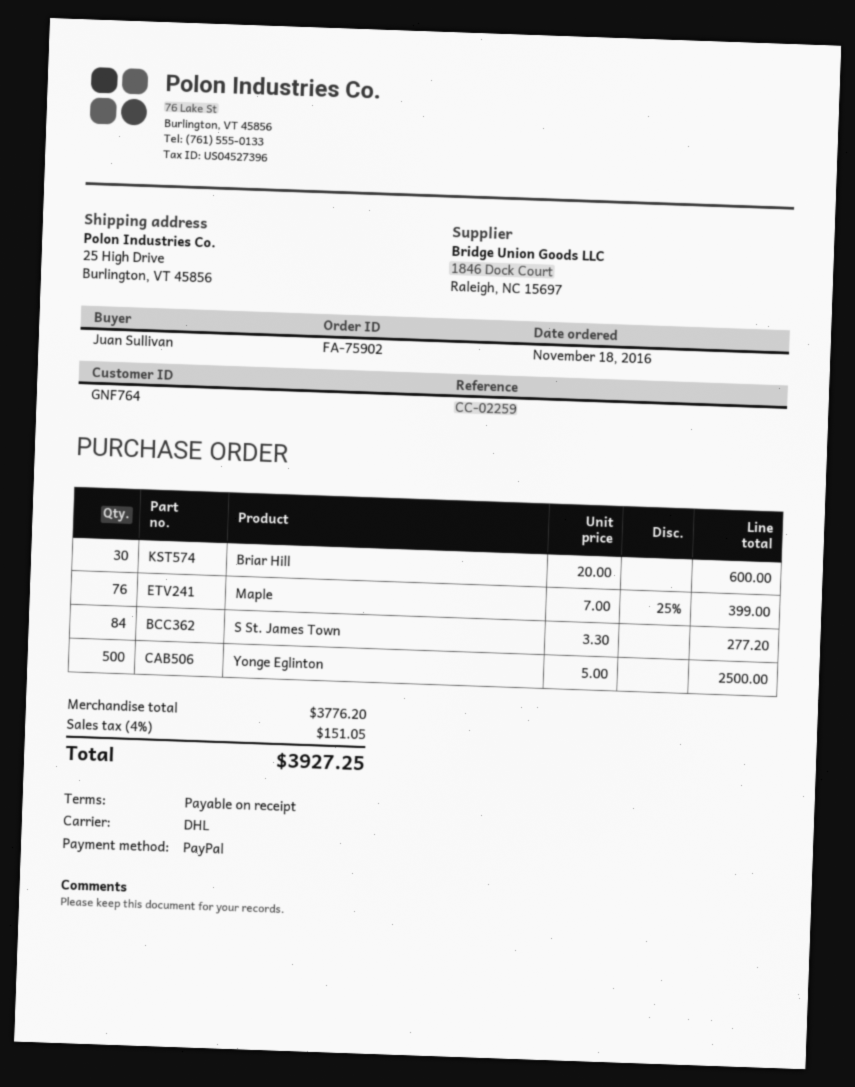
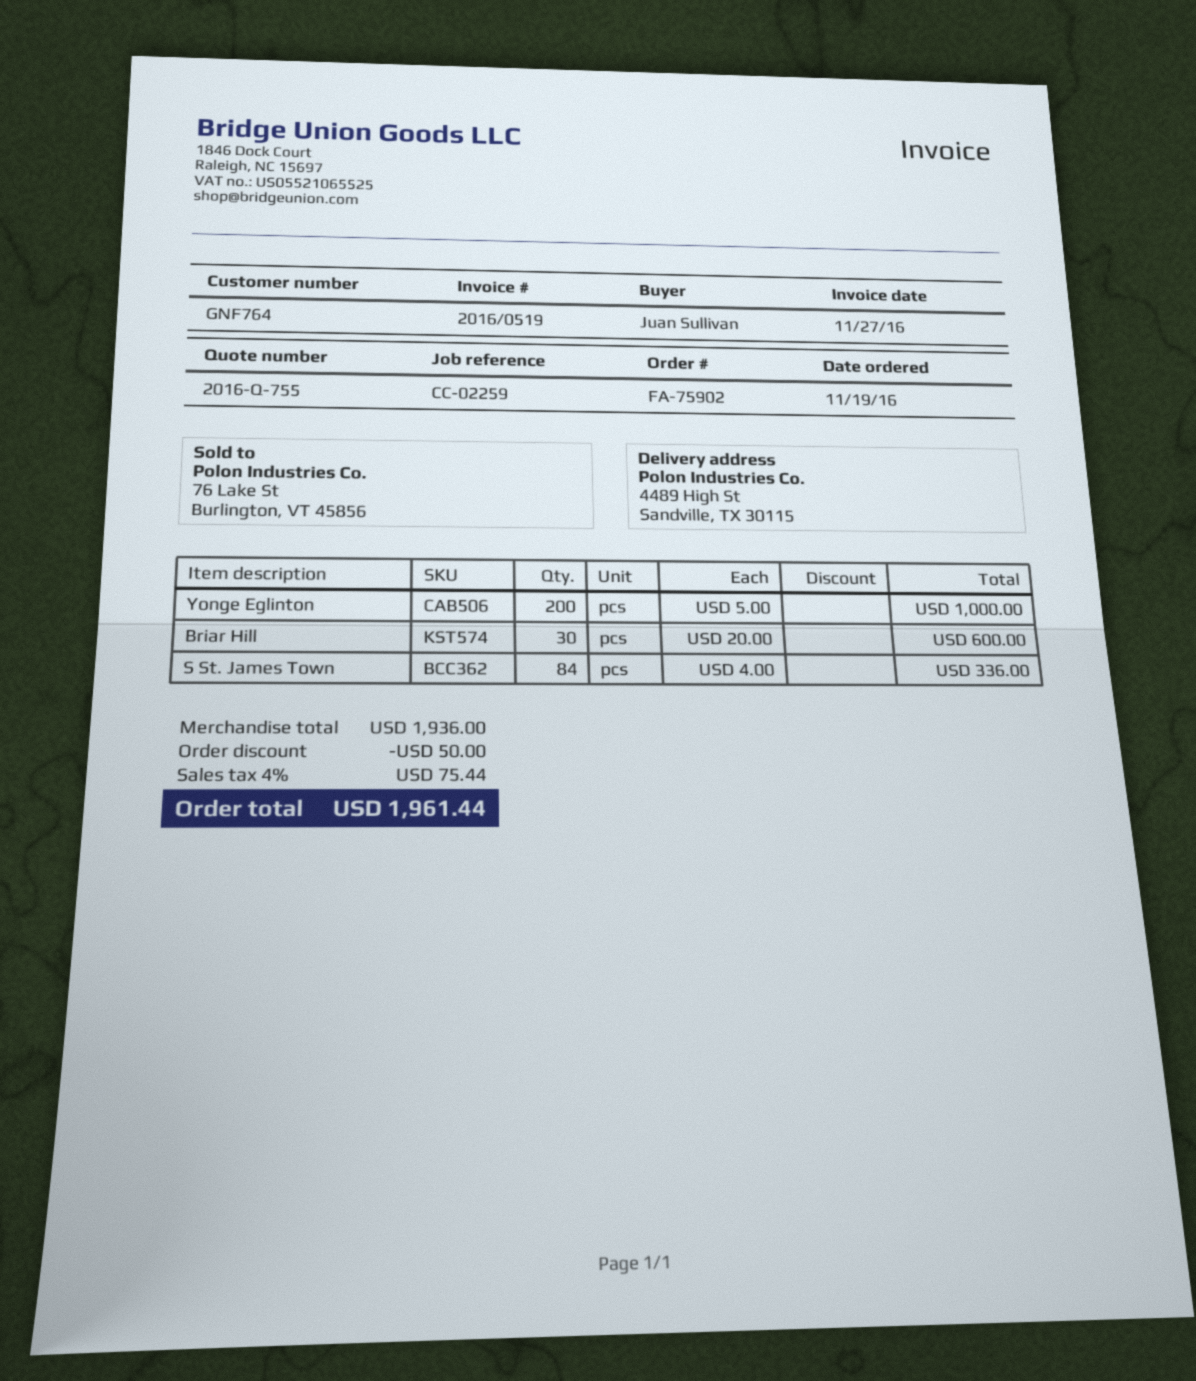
order date: 2016-11-18 -> 2016-11-19
ship to: 25 High Drive, Burlington, VT 45856 -> 4489 High St, Sandville, TX 30115
Maple: 76 x 7.00 - 25% = 399.00 -> none
S St. James Town: 84 x 3.30 = 277.20 -> 84 x 4.00 = 336.00
Yonge Eglinton: 500 x 5.00 = 2500.00 -> 200 x 5.00 = 1000.00
subtotal: 3776.20 -> 1936.00
discount: none -> 50.00
tax: 4% = 151.05 -> 4% = 75.44
total: 3927.25 -> 1961.44

